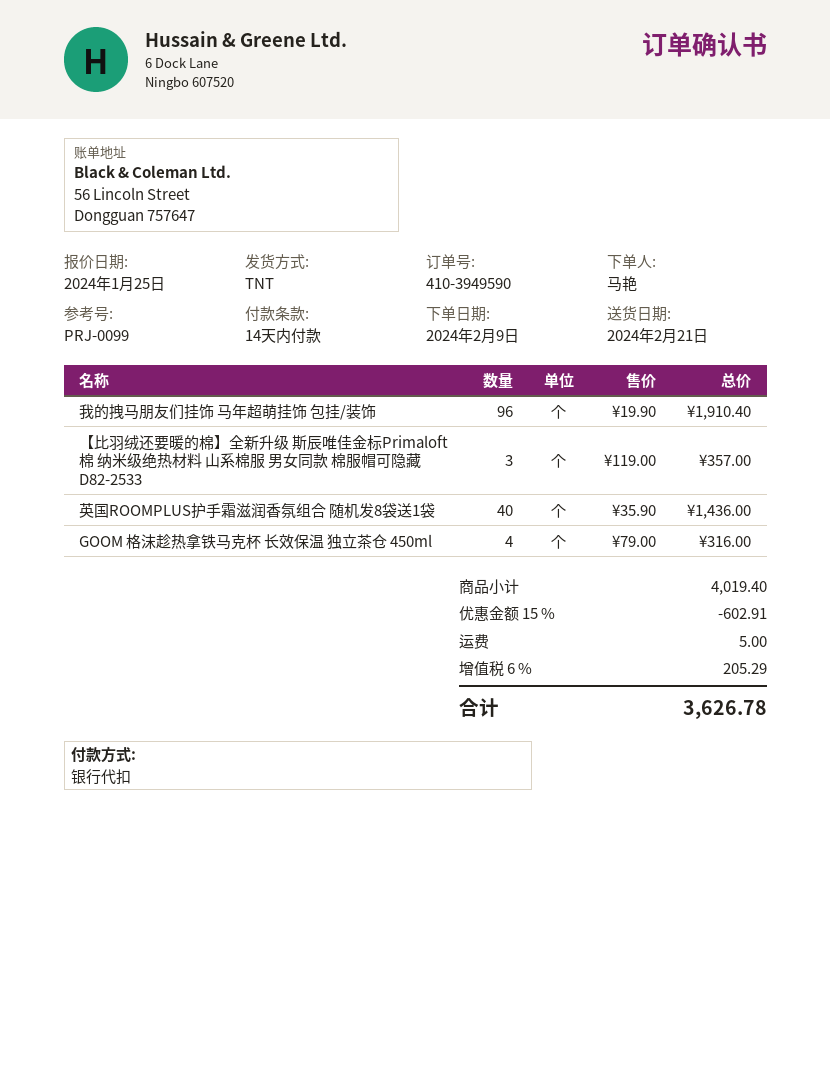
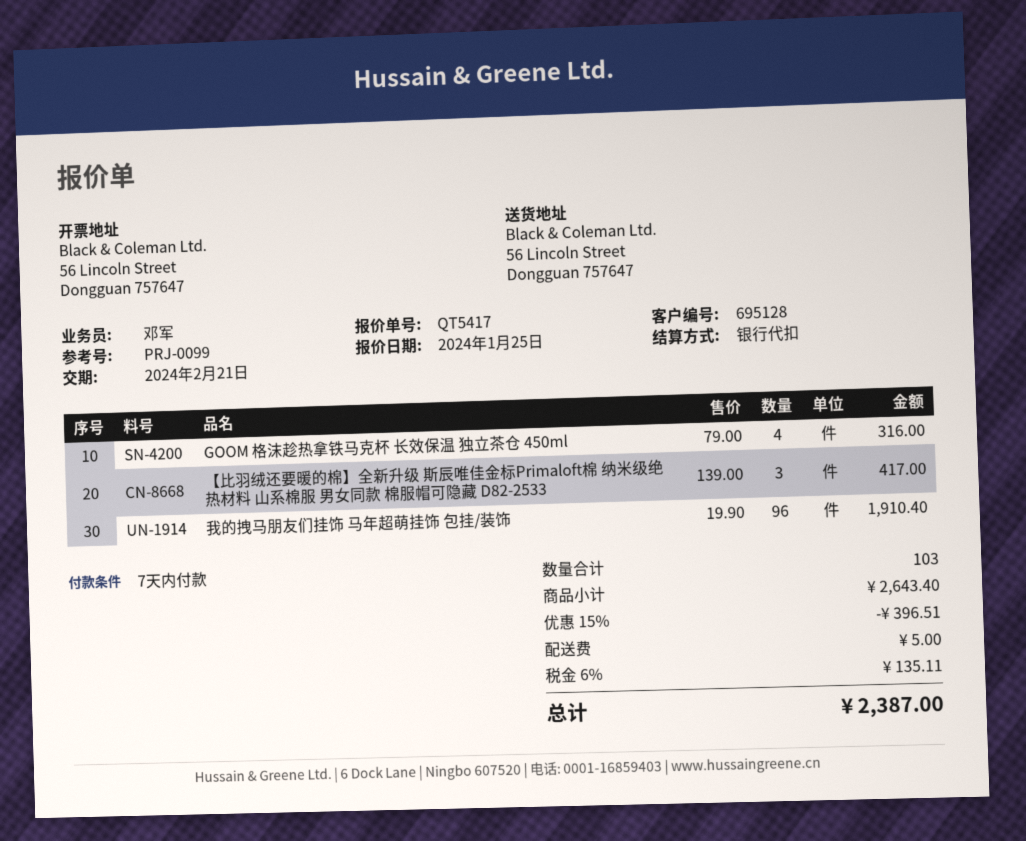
payment terms: 14 days -> 7 days
【比羽绒还要暖的棉】全新升级 斯辰唯佳金标Primaloft棉 纳米级绝热材料 山系棉服 男女同款 棉服帽可隐藏 D82-2533: 3 x 119.00 = 357.00 -> 3 x 139.00 = 417.00
英国ROOMPLUS护手霜滋润香氛组合 随机发8袋送1袋: 40 x 35.90 = 1436.00 -> none
subtotal: 4019.40 -> 2643.40
discount: 15% = 602.91 -> 15% = 396.51
tax: 6% = 205.29 -> 6% = 135.11
total: 3626.78 -> 2387.00

